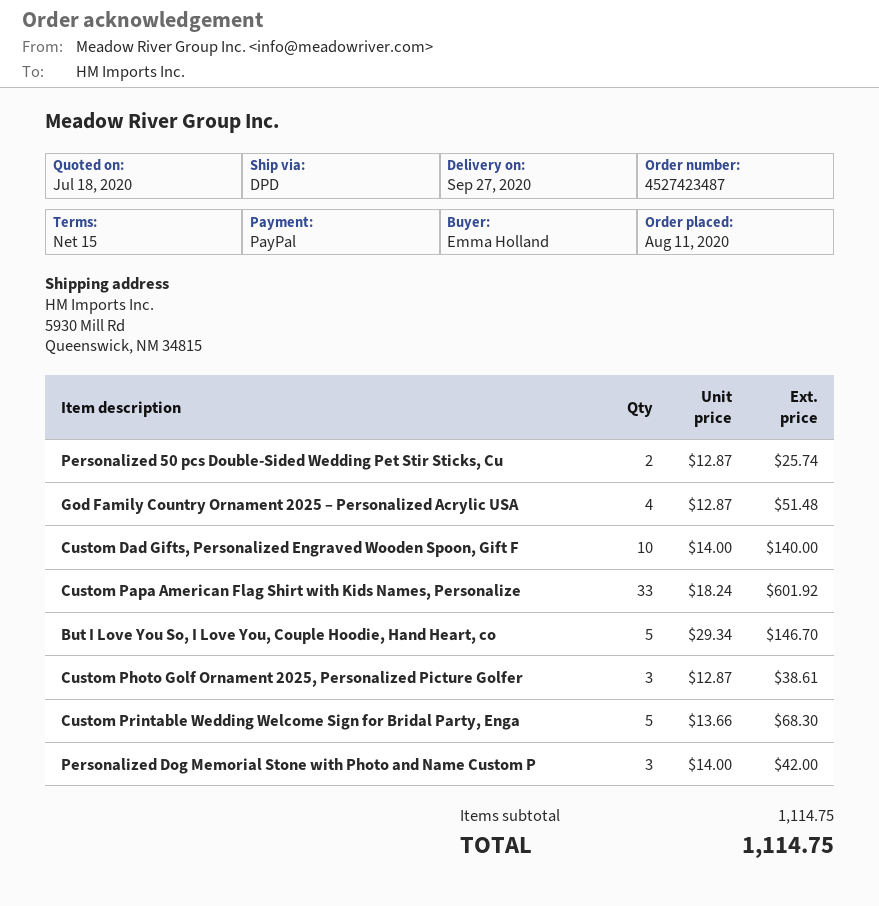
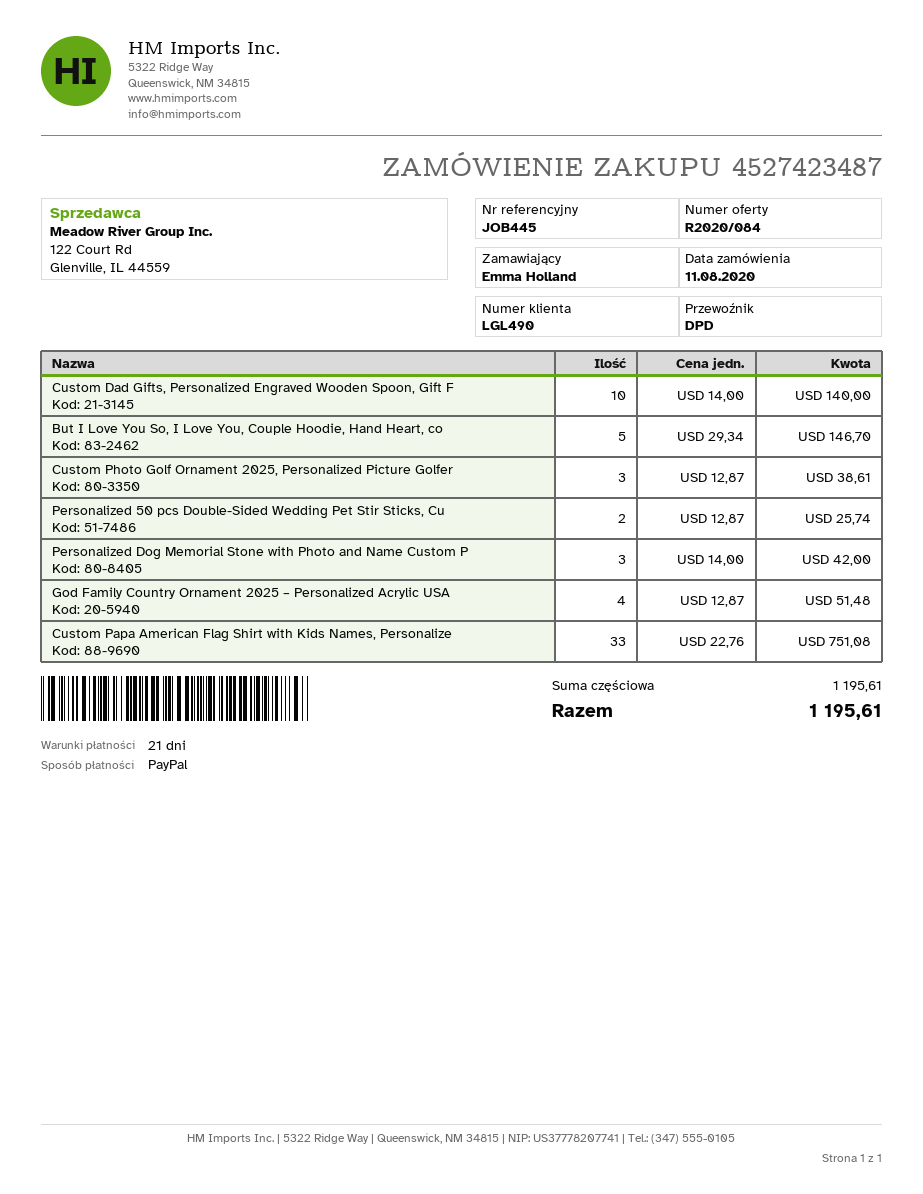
payment terms: 15 days -> 21 days
Custom Papa American Flag Shirt with Kids Names, Personalize: 33 x 18.24 = 601.92 -> 33 x 22.76 = 751.08
Custom Printable Wedding Welcome Sign for Bridal Party, Enga: 5 x 13.66 = 68.30 -> none
subtotal: 1114.75 -> 1195.61
total: 1114.75 -> 1195.61

